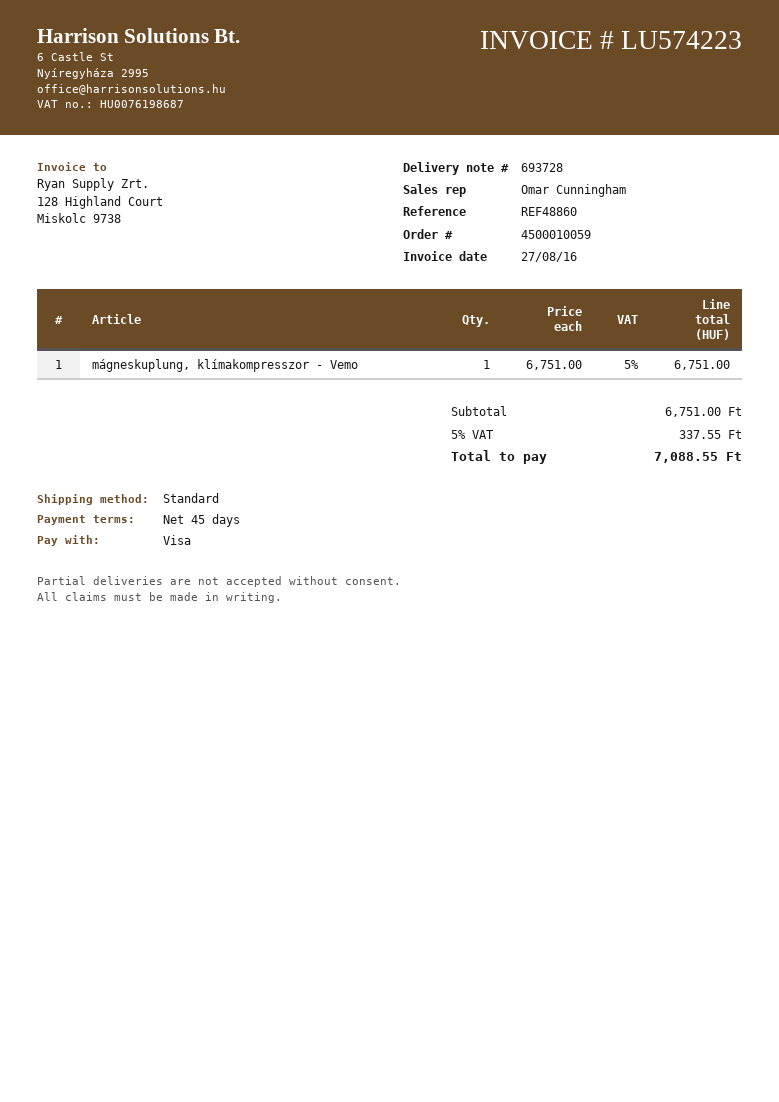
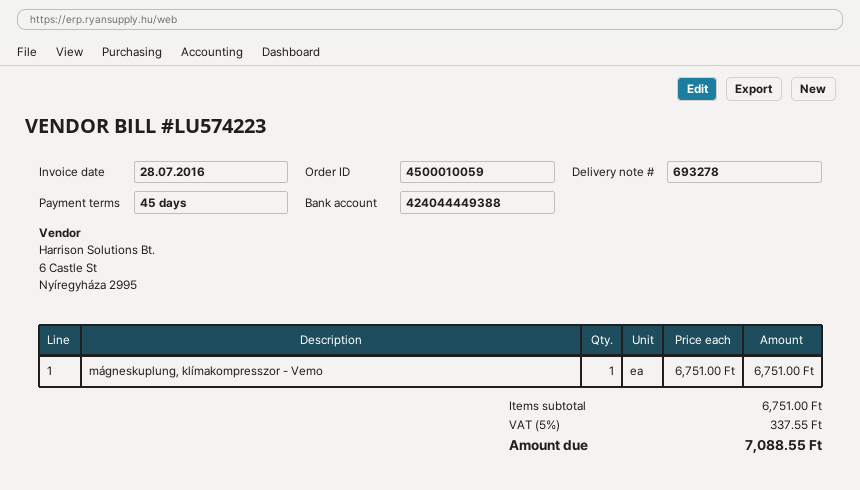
delivery note number: 693728 -> 693278
invoice date: 2016-08-27 -> 2016-07-28

